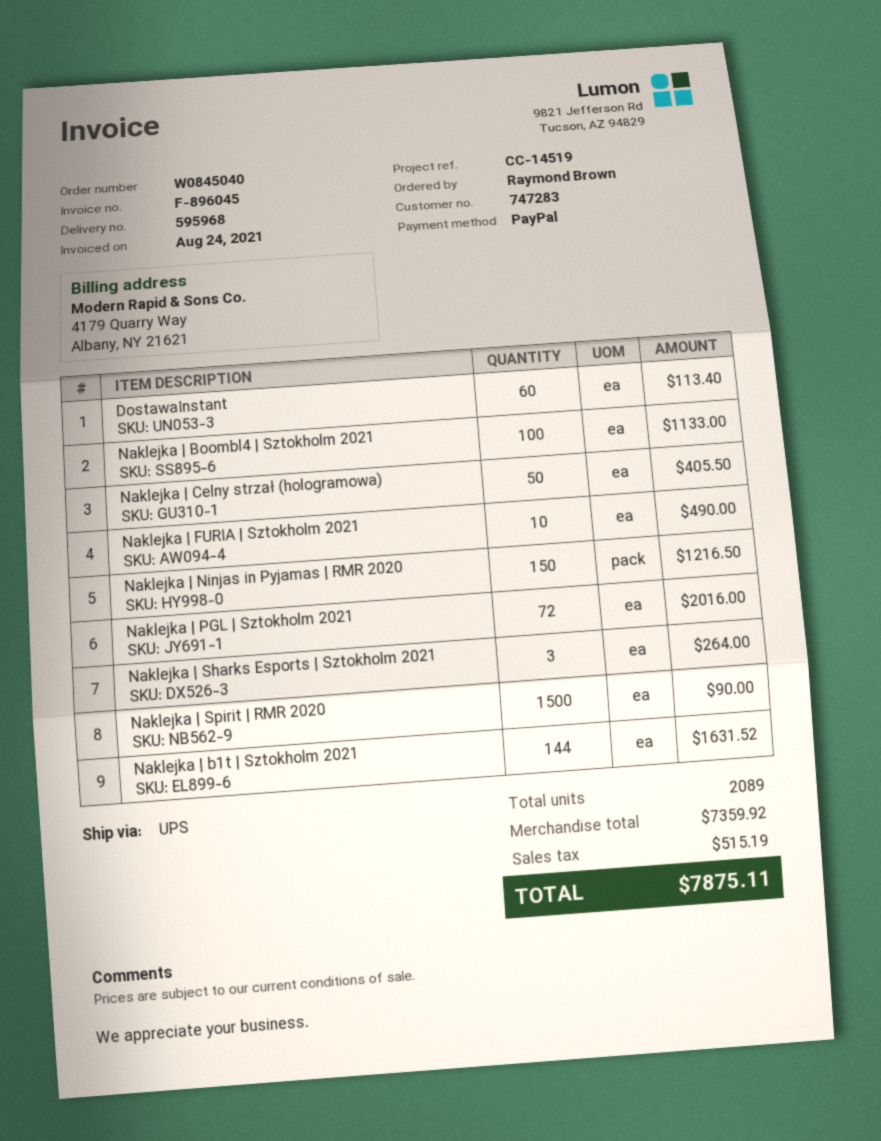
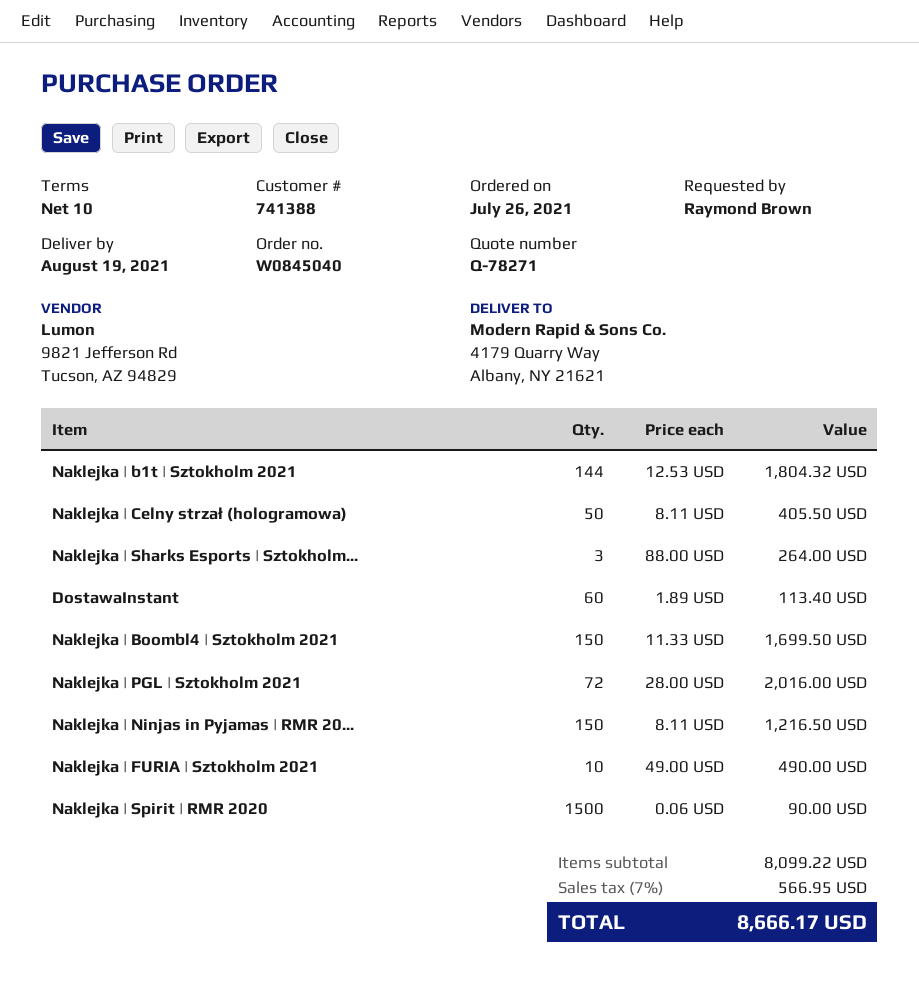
customer number: 747283 -> 741388
Naklejka | Boombl4 | Sztokholm 2021: 100 for 1133.00 -> 150 for 1699.50
Naklejka | b1t | Sztokholm 2021: 144 for 1631.52 -> 144 for 1804.32
subtotal: 7359.92 -> 8099.22
tax: 515.19 -> 566.95
total: 7875.11 -> 8666.17

